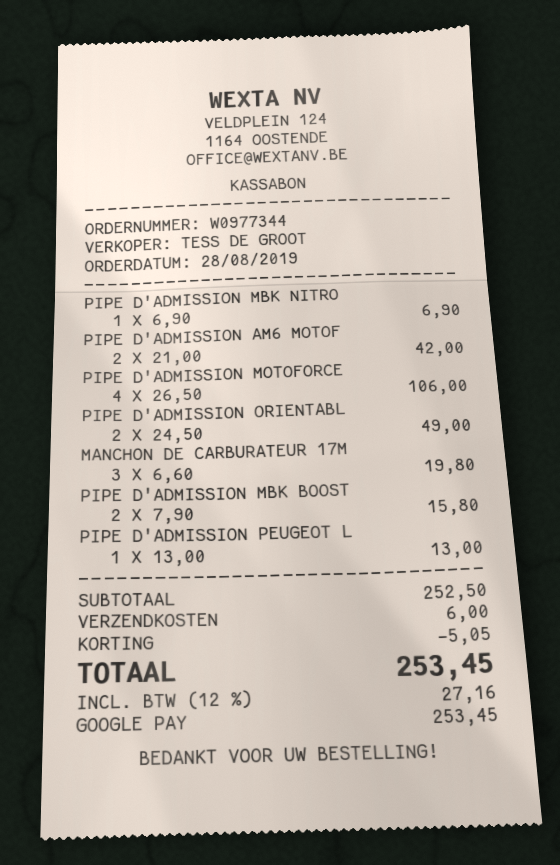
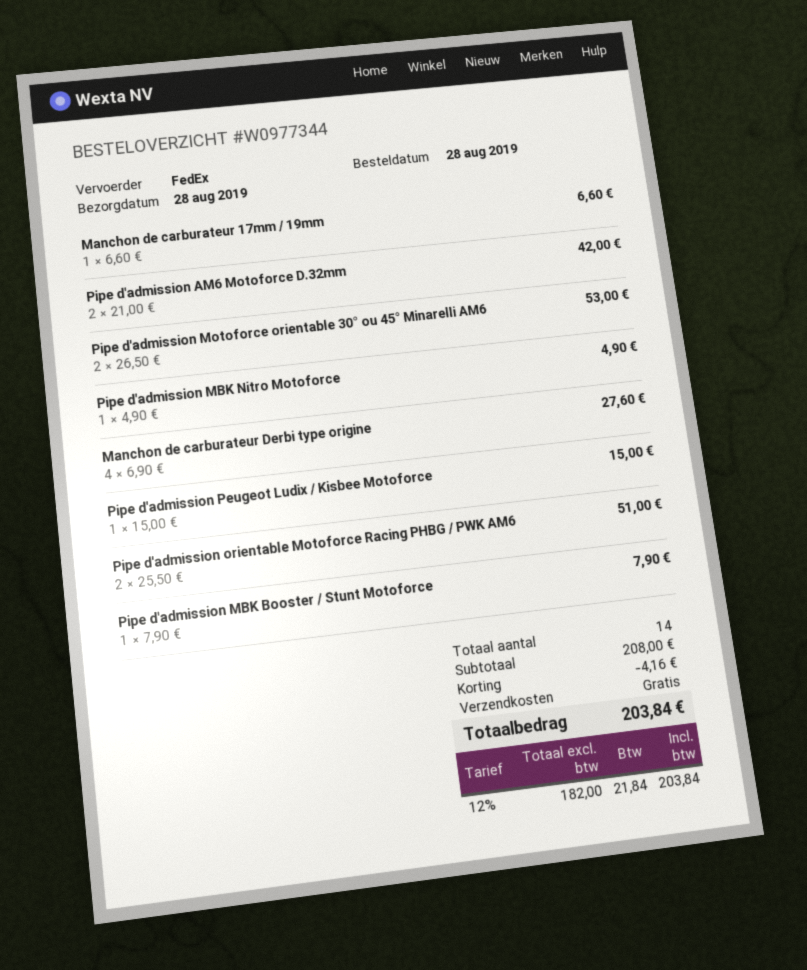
PIPE D'ADMISSION MBK NITRO: 1 x 6.90 = 6.90 -> 1 x 4.90 = 4.90
PIPE D'ADMISSION MOTOFORCE: 4 x 26.50 = 106.00 -> 2 x 26.50 = 53.00
PIPE D'ADMISSION ORIENTABL: 2 x 24.50 = 49.00 -> 2 x 25.50 = 51.00
MANCHON DE CARBURATEUR 17M: 3 x 6.60 = 19.80 -> 1 x 6.60 = 6.60
PIPE D'ADMISSION MBK BOOST: 2 x 7.90 = 15.80 -> 1 x 7.90 = 7.90
PIPE D'ADMISSION PEUGEOT L: 1 x 13.00 = 13.00 -> 1 x 15.00 = 15.00
Manchon de carburateur Derbi type origine: none -> 4 x 6.90 = 27.60
subtotal: 252.50 -> 208.00
discount: 5.05 -> 4.16
shipping: 6.00 -> 0.00
tax: 12% = 27.16 -> 12% = 21.84
total: 253.45 -> 203.84

